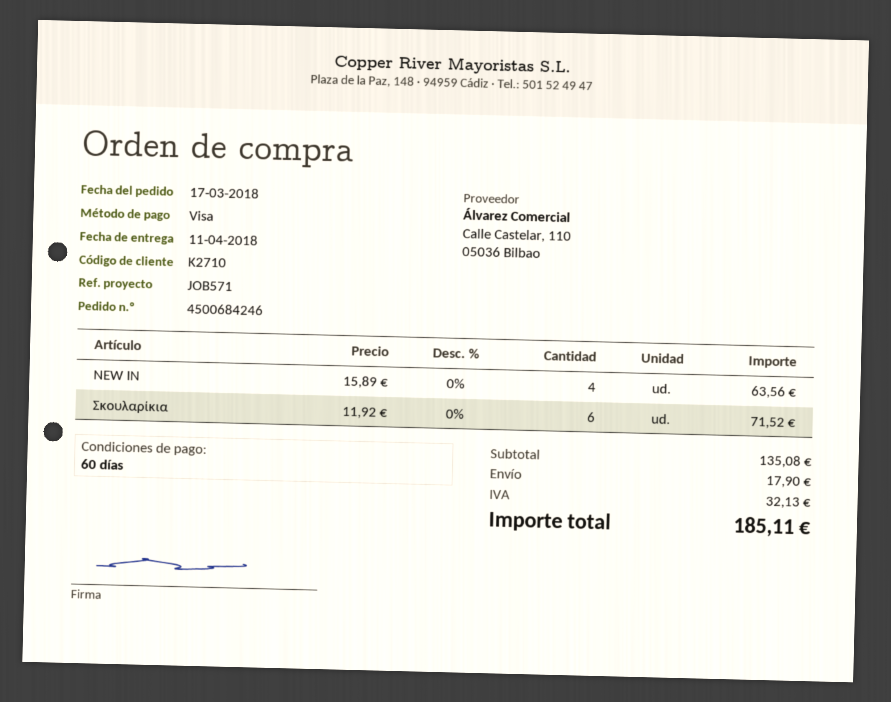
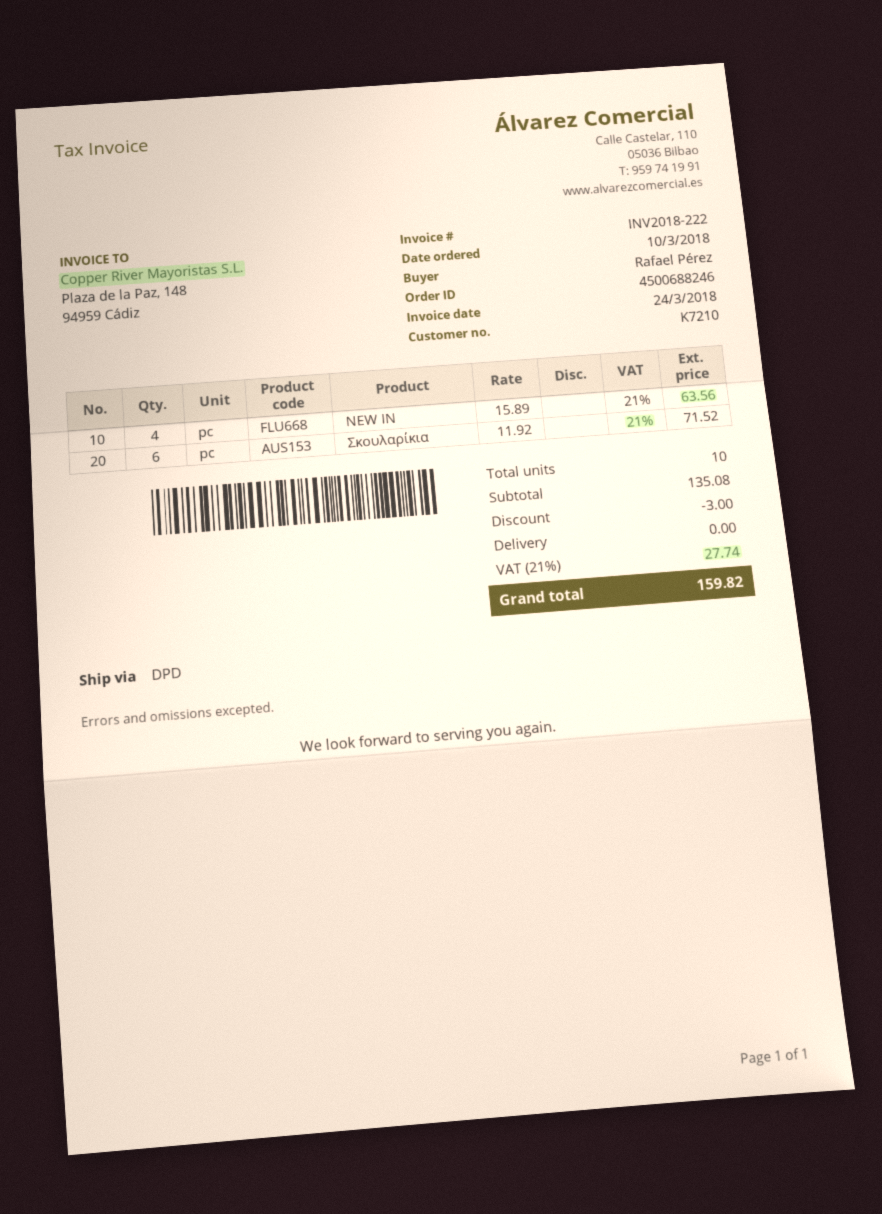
order number: 4500684246 -> 4500688246
order date: 2018-03-17 -> 2018-03-10
customer number: K2710 -> K7210
discount: none -> 3.00
shipping: 17.90 -> 0.00
tax: 32.13 -> 27.74
total: 185.11 -> 159.82

